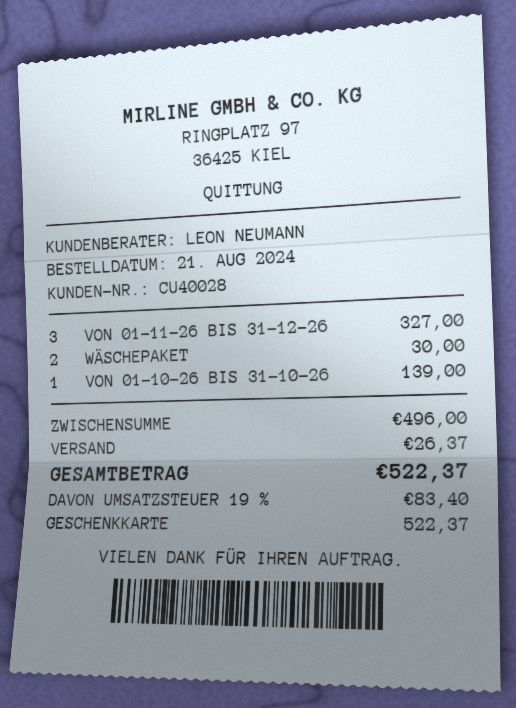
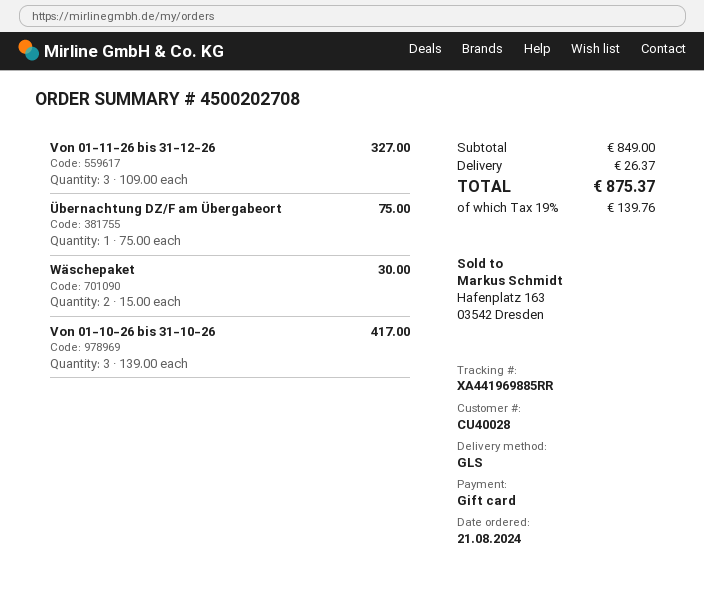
VON 01-10-26 BIS 31-10-26: 1 for 139.00 -> 3 for 417.00
Übernachtung DZ/F am Übergabeort: none -> 1 for 75.00
subtotal: 496.00 -> 849.00
tax: 19% = 83.40 -> 19% = 139.76
total: 522.37 -> 875.37

